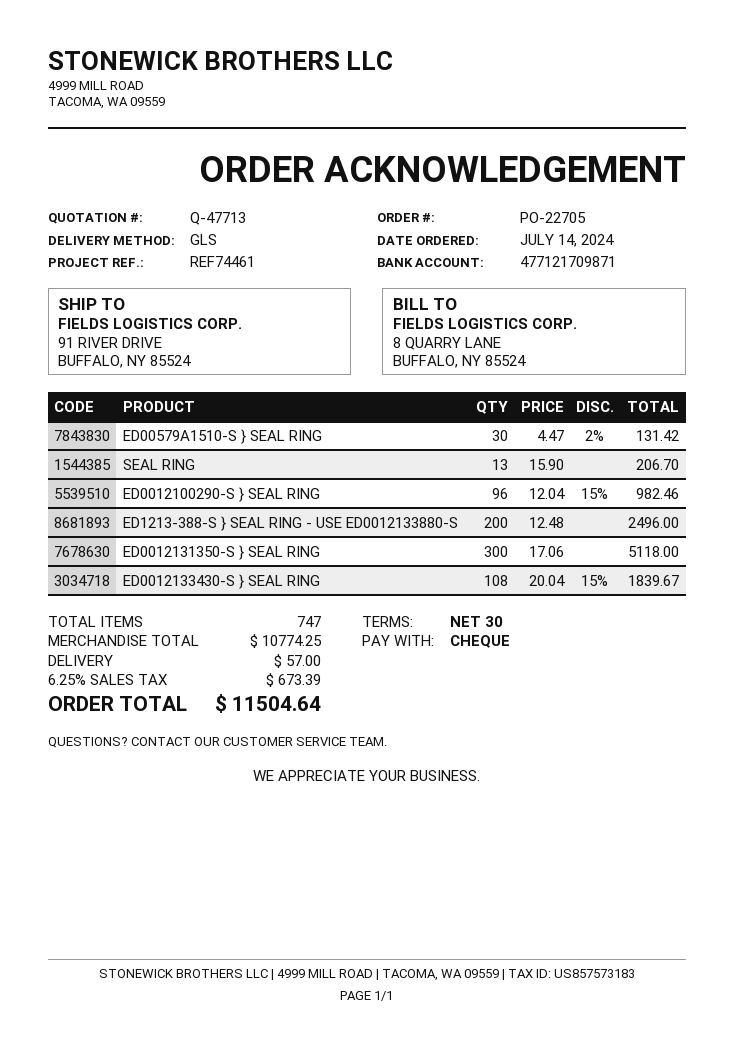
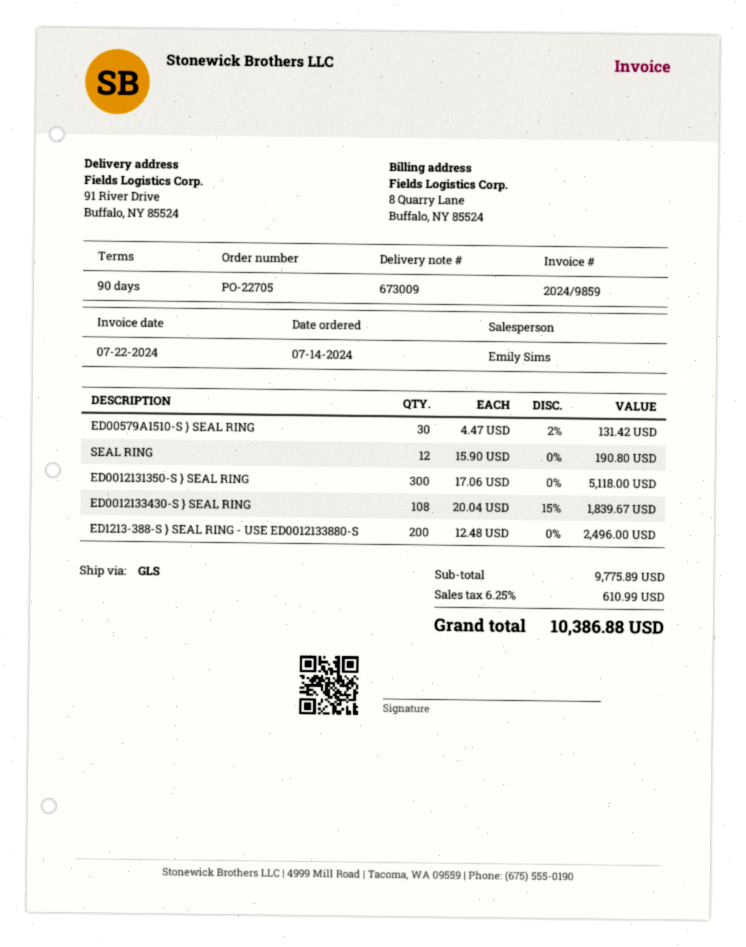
payment terms: 30 days -> 90 days
SEAL RING: 13 x 15.90 = 206.70 -> 12 x 15.90 = 190.80
ED0012100290-S } SEAL RING: 96 x 12.04 - 15% = 982.46 -> none
subtotal: 10774.25 -> 9775.89
shipping: 57.00 -> none
tax: 6.25% = 673.39 -> 6.25% = 610.99
total: 11504.64 -> 10386.88

